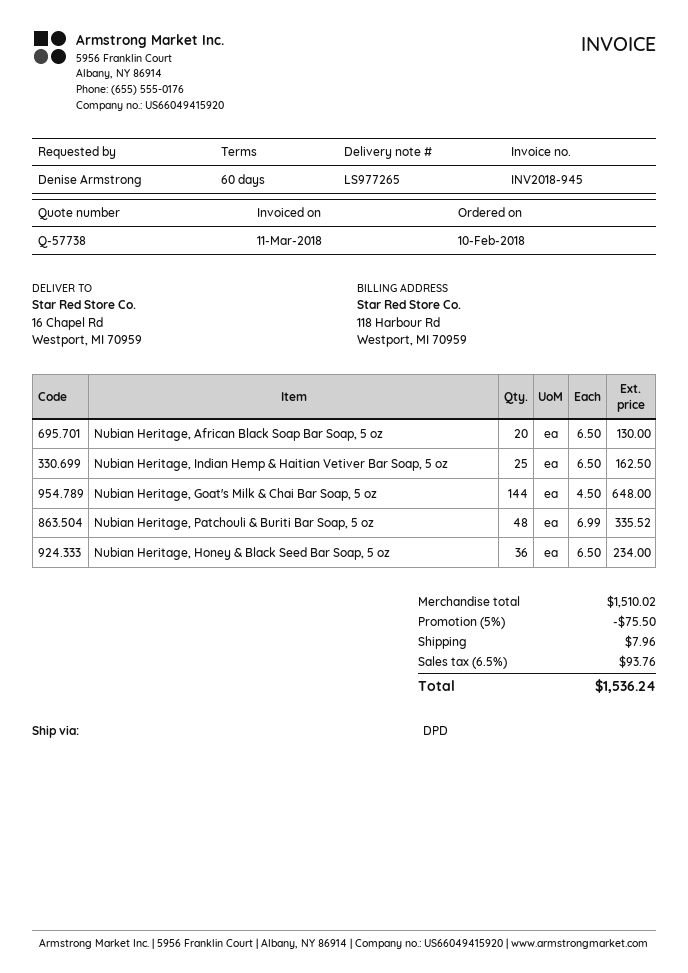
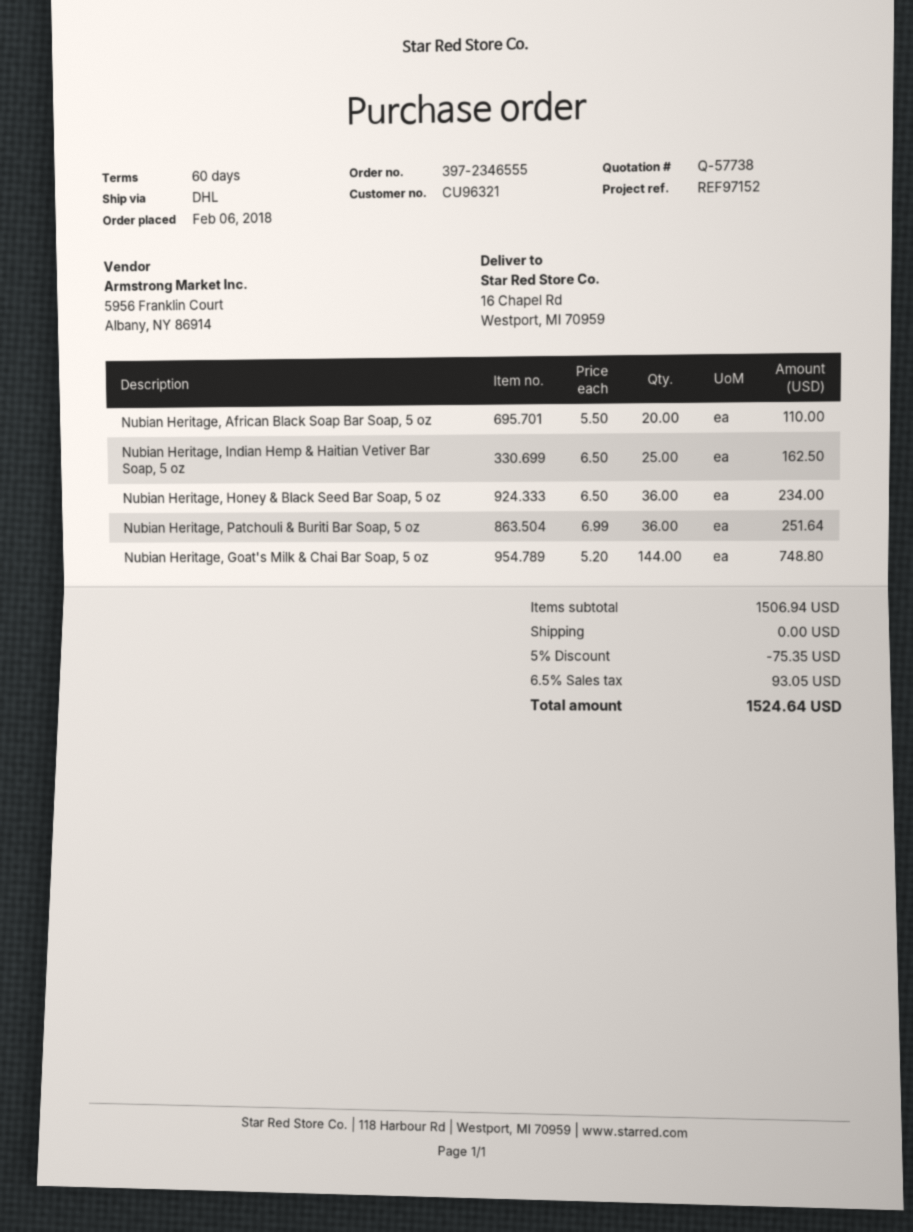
order date: 2018-02-10 -> 2018-02-06
shipping method: DPD -> DHL
Nubian Heritage, African Black Soap Bar Soap, 5 oz: 20 x 6.50 = 130.00 -> 20 x 5.50 = 110.00
Nubian Heritage, Goat's Milk & Chai Bar Soap, 5 oz: 144 x 4.50 = 648.00 -> 144 x 5.20 = 748.80
Nubian Heritage, Patchouli & Buriti Bar Soap, 5 oz: 48 x 6.99 = 335.52 -> 36 x 6.99 = 251.64
subtotal: 1510.02 -> 1506.94
discount: 5% = 75.50 -> 5% = 75.35
shipping: 7.96 -> 0.00
tax: 6.5% = 93.76 -> 6.5% = 93.05
total: 1536.24 -> 1524.64

